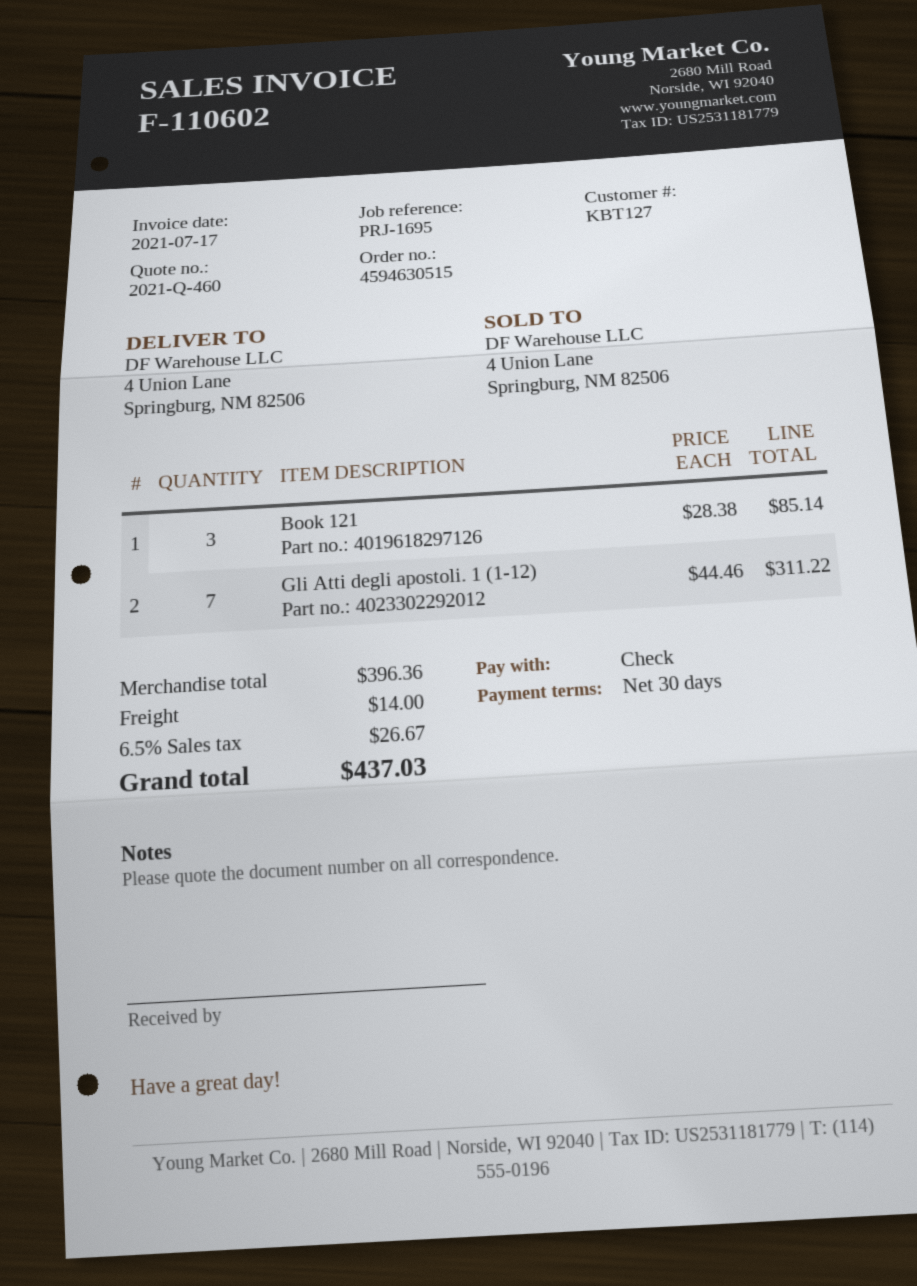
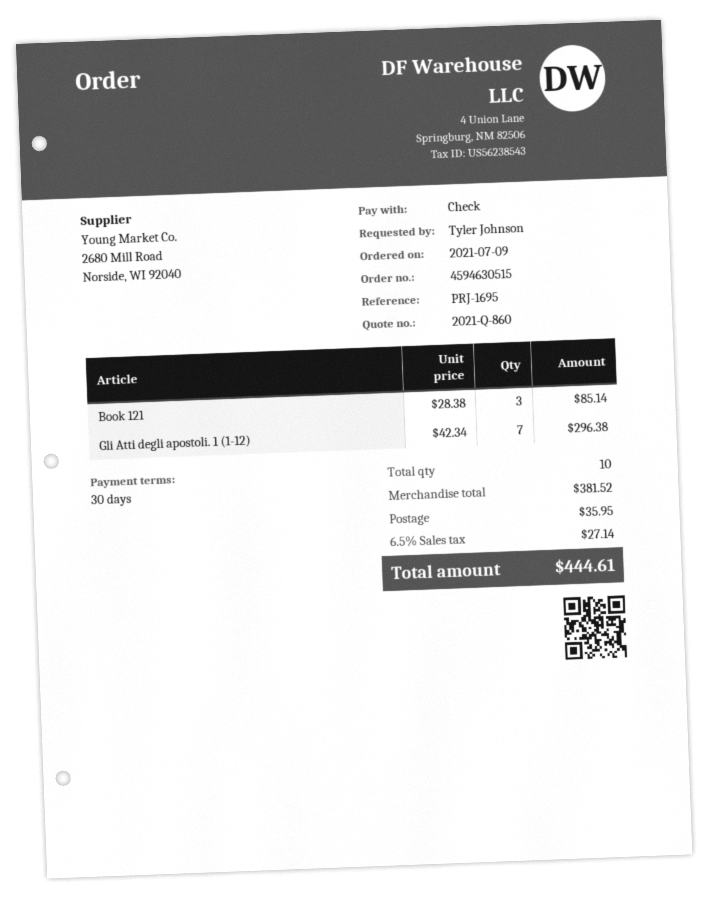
quote number: 2021-Q-460 -> 2021-Q-860
Gli Atti degli apostoli. 1 (1-12): 7 x 44.46 = 311.22 -> 7 x 42.34 = 296.38
subtotal: 396.36 -> 381.52
shipping: 14.00 -> 35.95
tax: 6.5% = 26.67 -> 6.5% = 27.14
total: 437.03 -> 444.61

